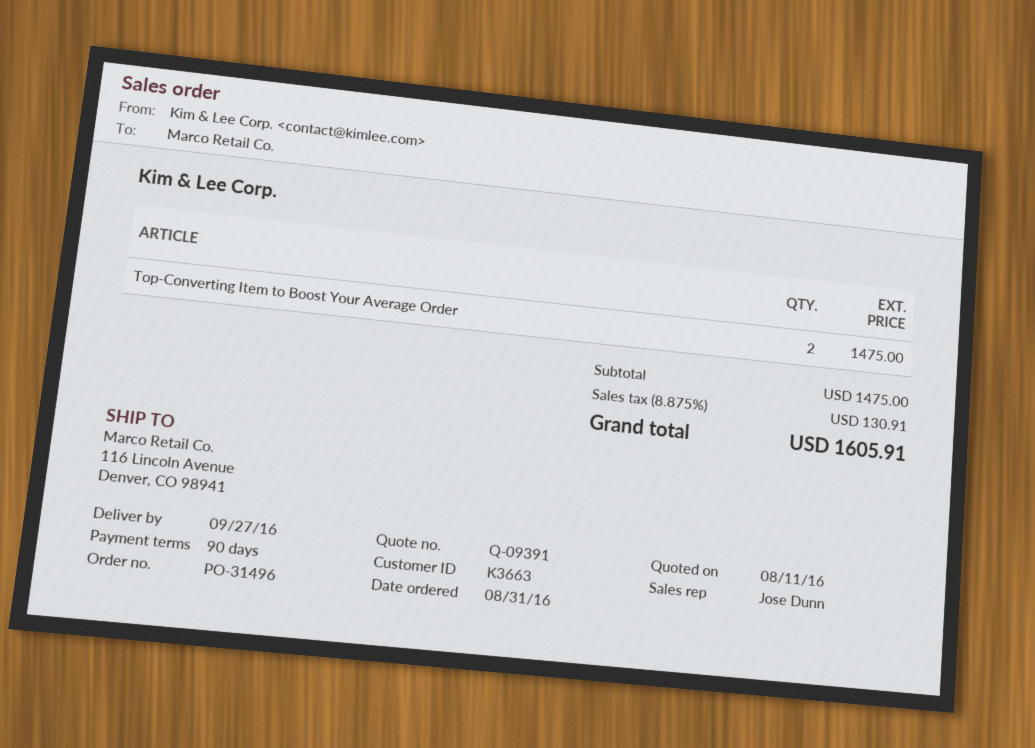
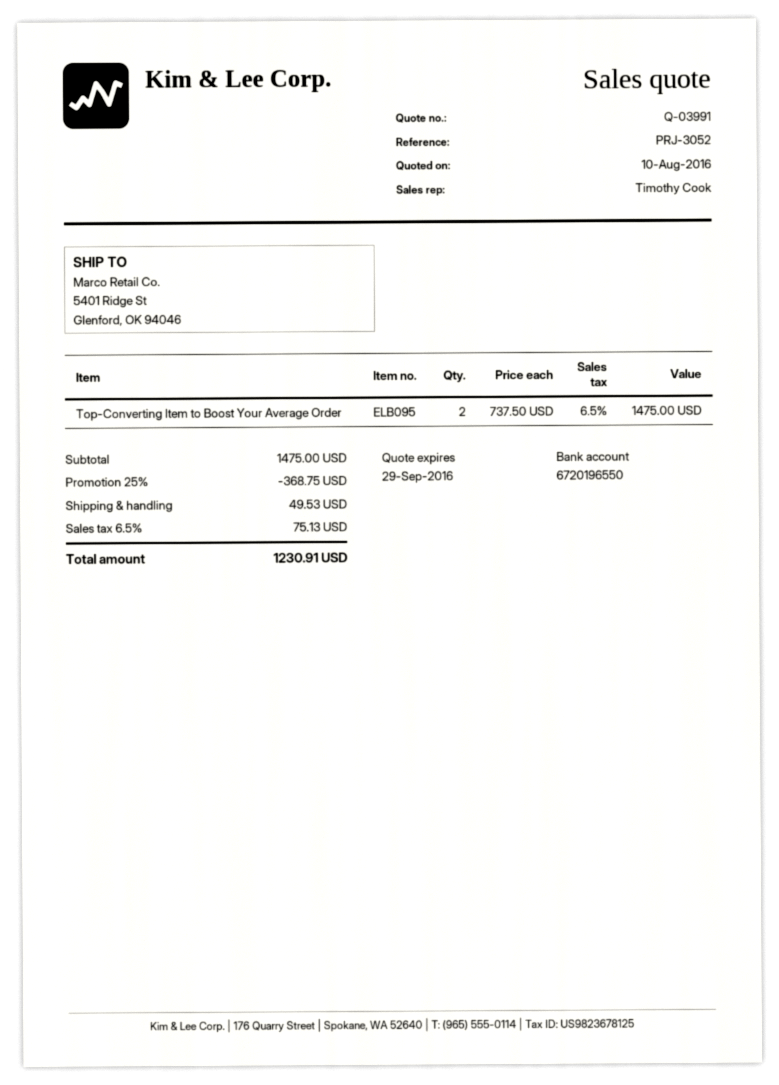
quote number: Q-09391 -> Q-03991
quote date: 2016-08-11 -> 2016-08-10
sales rep: Jose Dunn -> Timothy Cook
ship to: 116 Lincoln Avenue, Denver, CO 98941 -> 5401 Ridge St, Glenford, OK 94046
discount: none -> 25% = 368.75
shipping: none -> 49.53
tax: 8.875% = 130.91 -> 6.5% = 75.13
total: 1605.91 -> 1230.91

